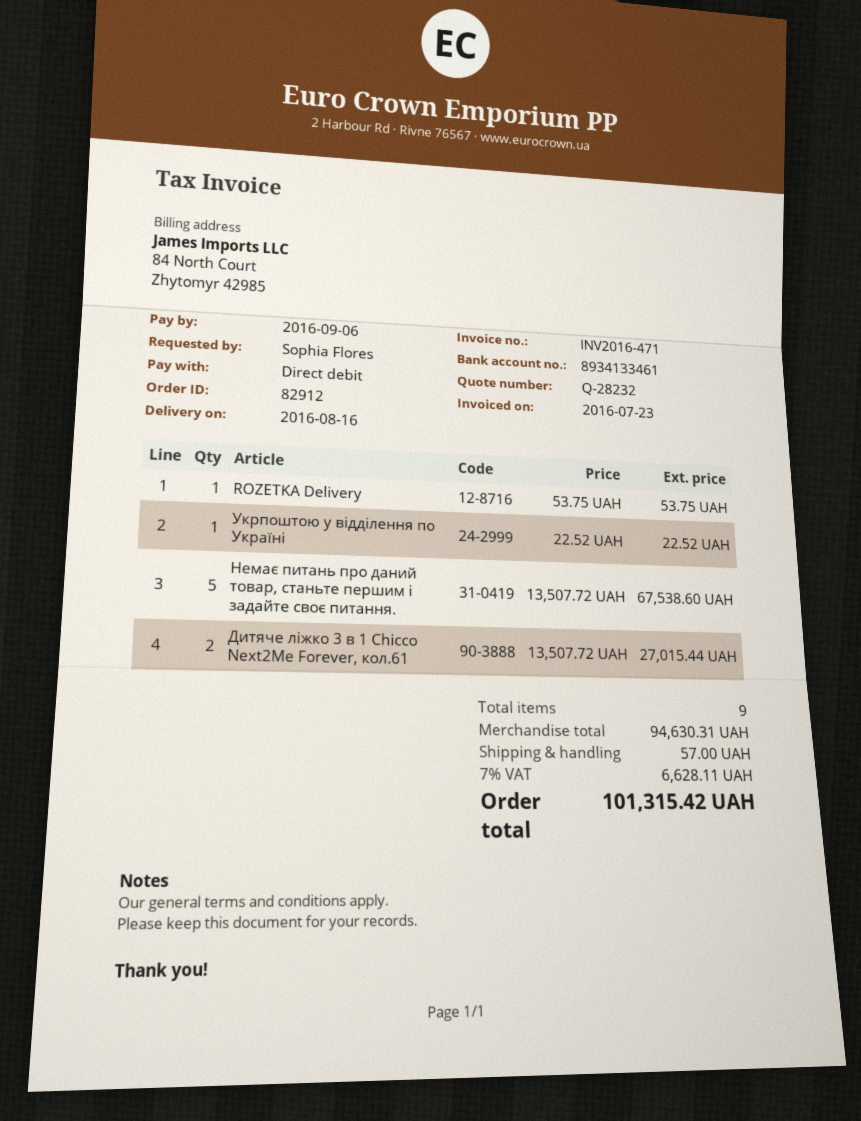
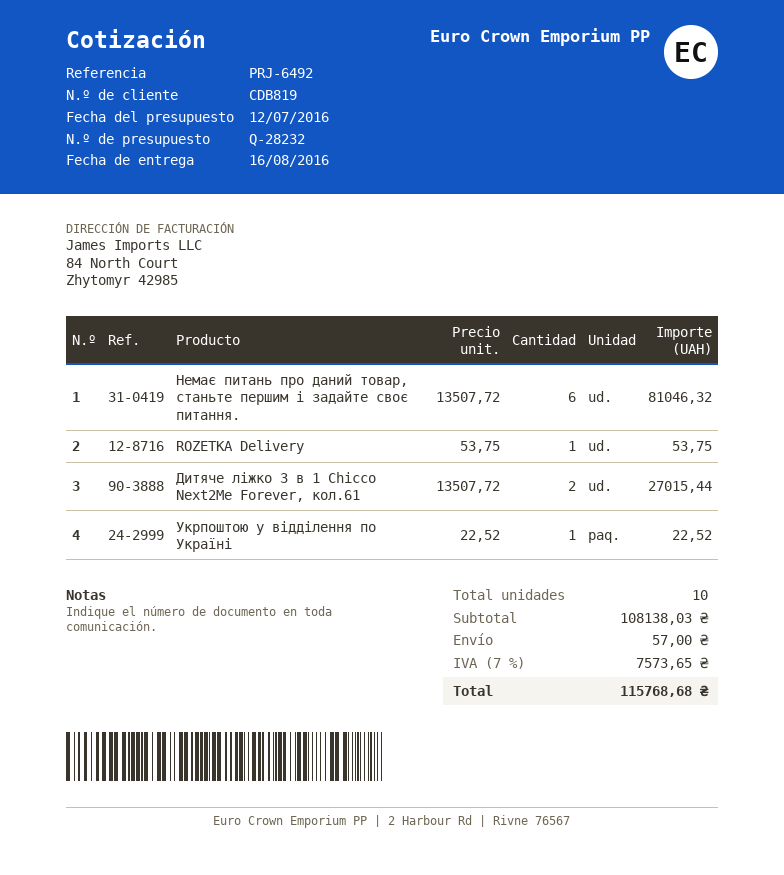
Немає питань про даний товар, станьте першим і задайте своє питання.: 5 x 13507.72 = 67538.60 -> 6 x 13507.72 = 81046.32
total quantity: 9 -> 10
subtotal: 94630.31 -> 108138.03
tax: 7% = 6628.11 -> 7% = 7573.65
total: 101315.42 -> 115768.68

